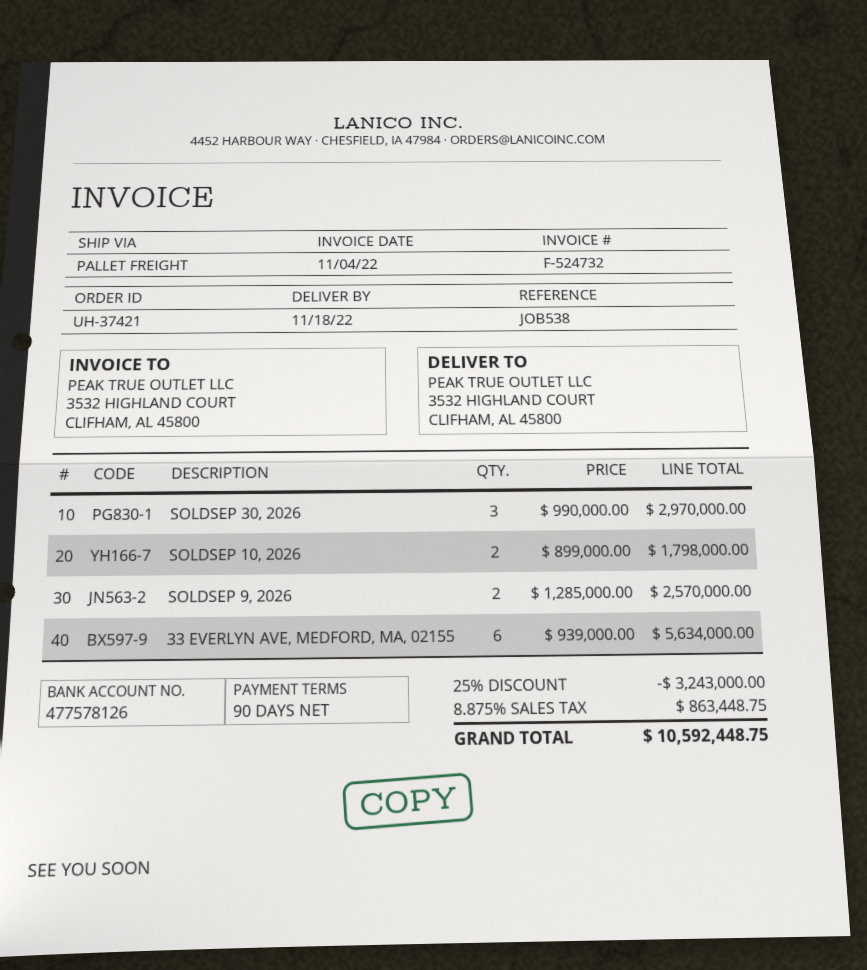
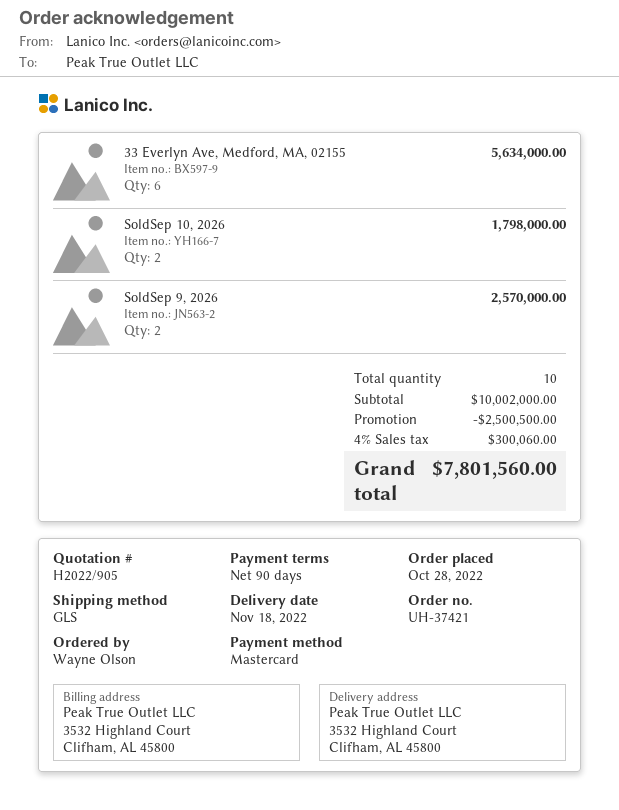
shipping method: pallet freight -> GLS
SOLDSEP 30, 2026: 3 for 2970000.00 -> none
discount: 3243000.00 -> 2500500.00
tax: 8.875% = 863448.75 -> 4% = 300060.00
total: 10592448.75 -> 7801560.00

